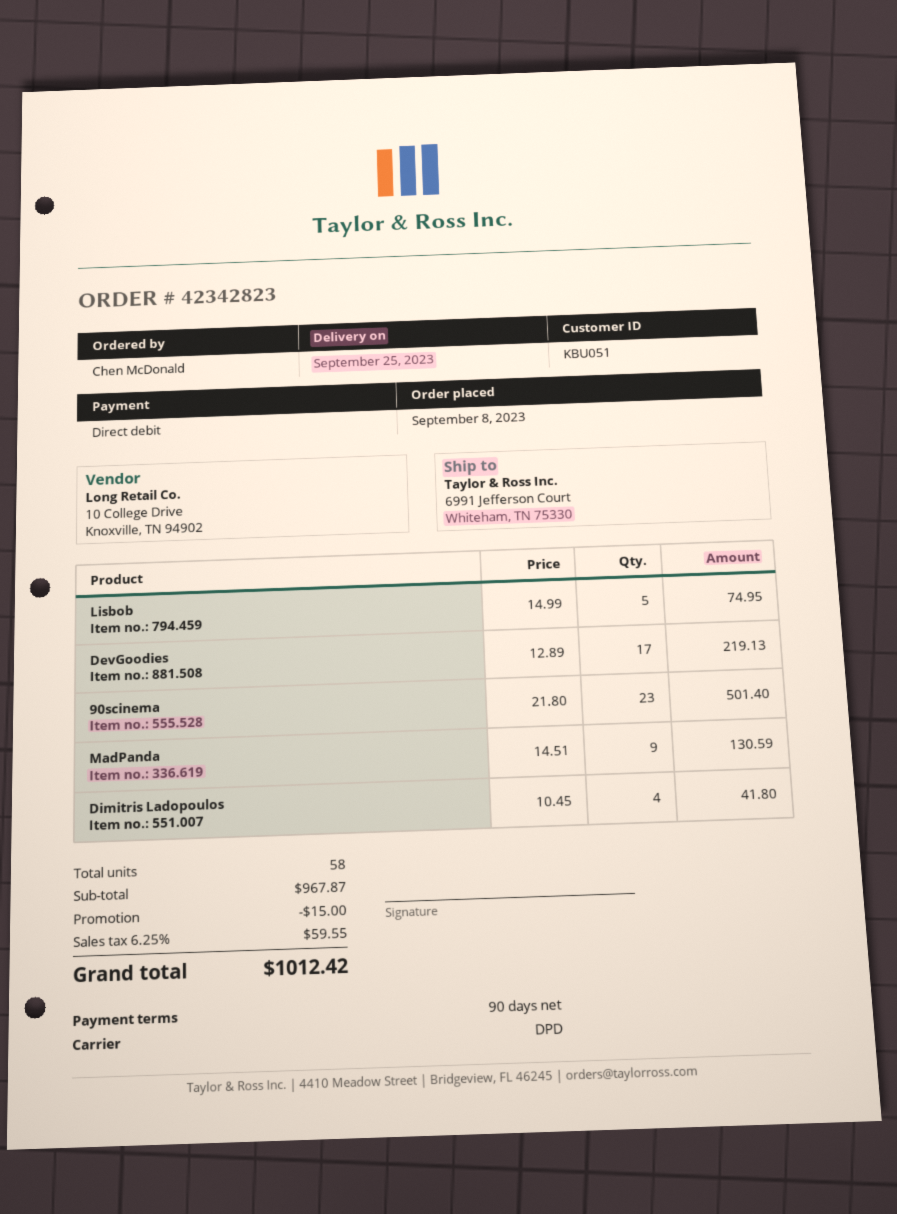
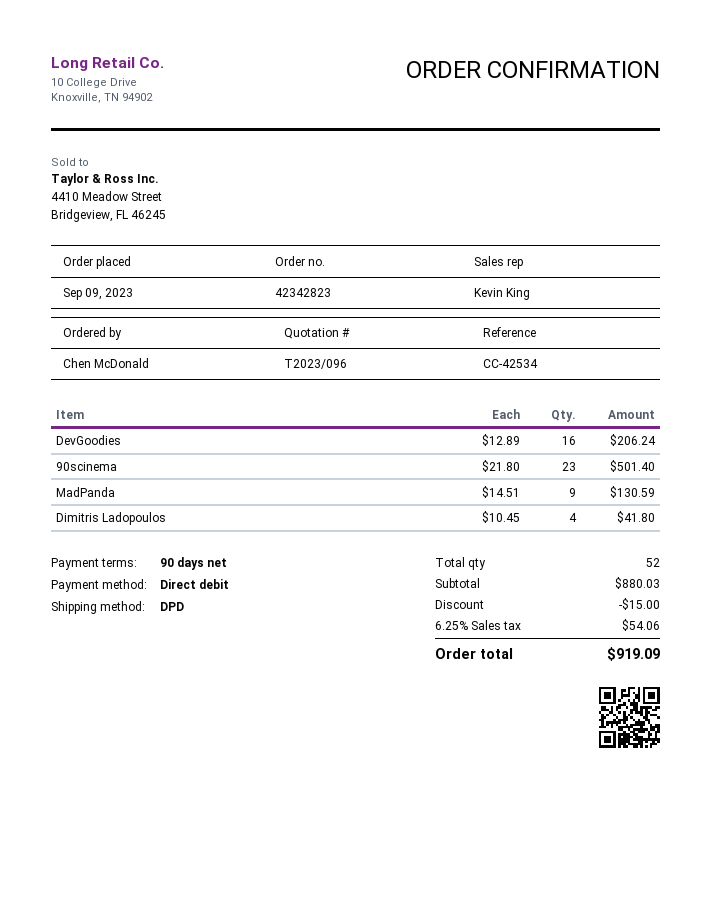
order date: 2023-09-08 -> 2023-09-09
Lisbob: 5 x 14.99 = 74.95 -> none
DevGoodies: 17 x 12.89 = 219.13 -> 16 x 12.89 = 206.24
total quantity: 58 -> 52
subtotal: 967.87 -> 880.03
tax: 6.25% = 59.55 -> 6.25% = 54.06
total: 1012.42 -> 919.09

